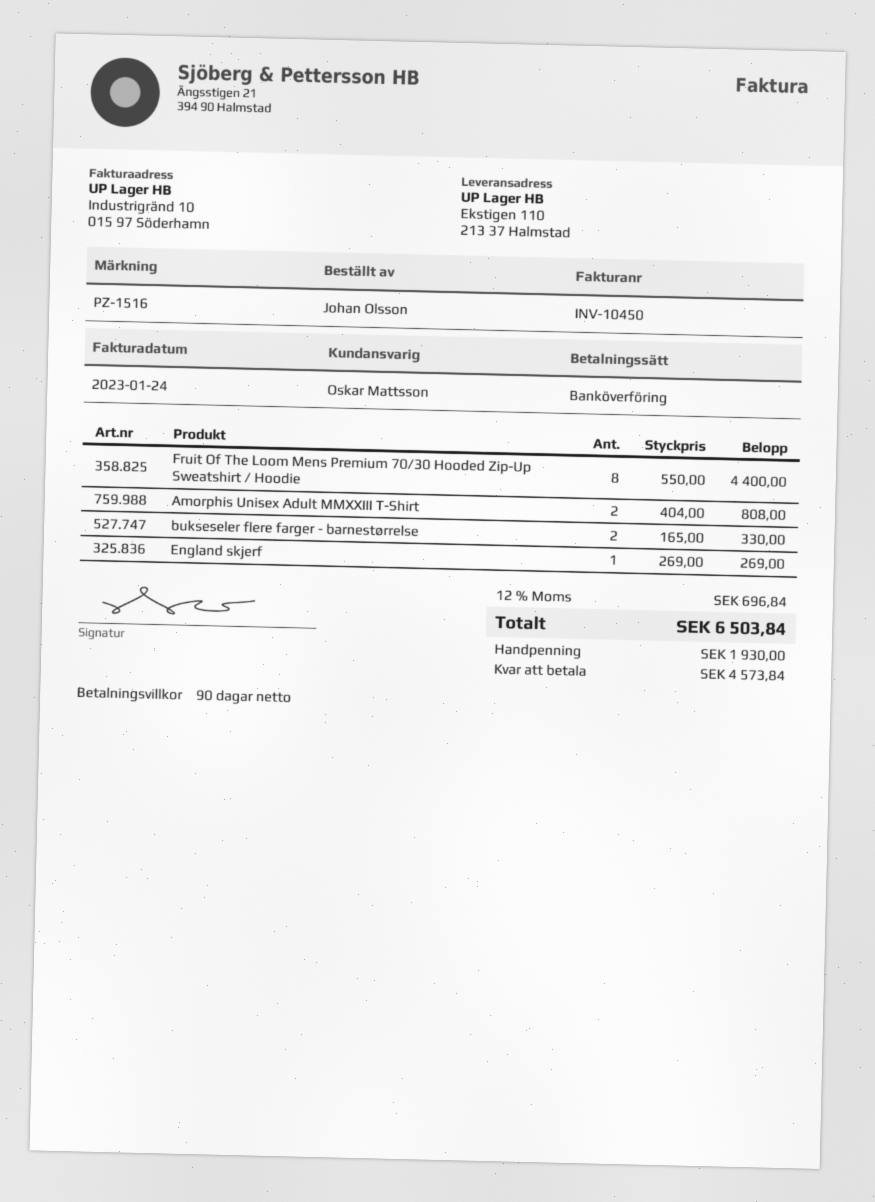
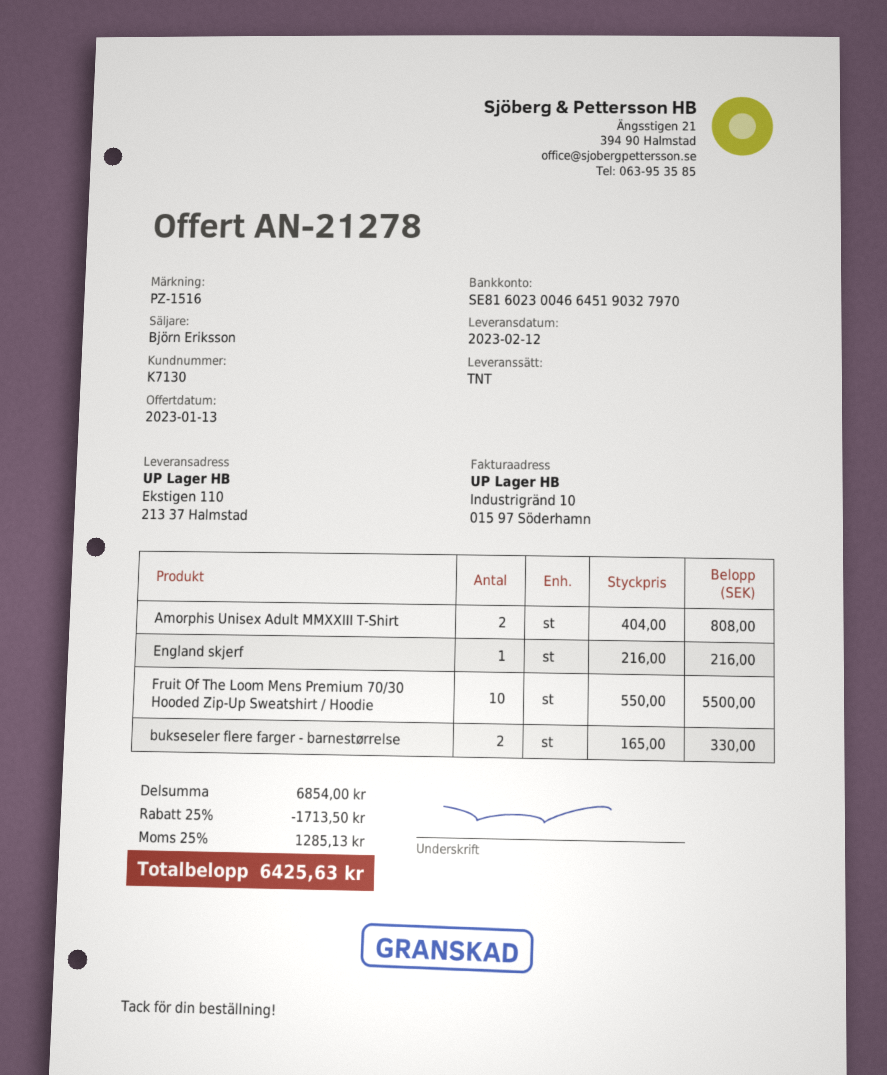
sales rep: Oskar Mattsson -> Björn Eriksson
Fruit Of The Loom Mens Premium 70/30 Hooded Zip-Up Sweatshirt / Hoodie: 8 x 550.00 = 4400.00 -> 10 x 550.00 = 5500.00
England skjerf: 1 x 269.00 = 269.00 -> 1 x 216.00 = 216.00
discount: none -> 25% = 1713.50
tax: 12% = 696.84 -> 25% = 1285.13
total: 6503.84 -> 6425.63

